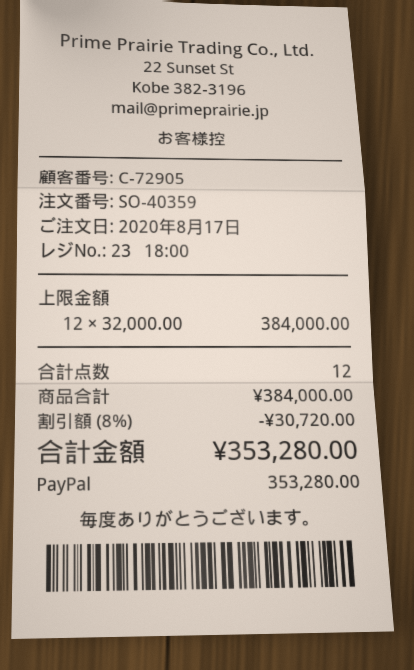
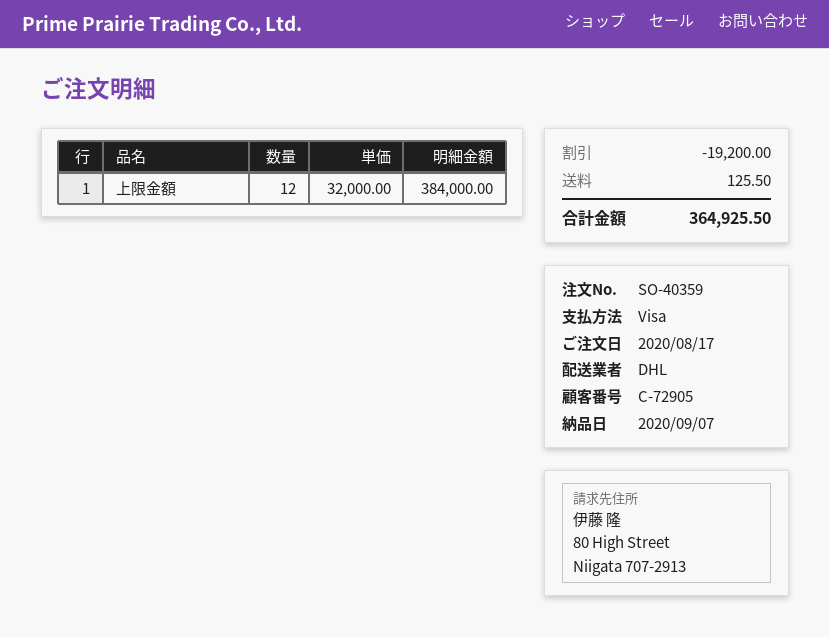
payment method: PayPal -> Visa
discount: 30720.00 -> 19200.00
shipping: none -> 125.50
total: 353280.00 -> 364925.50

